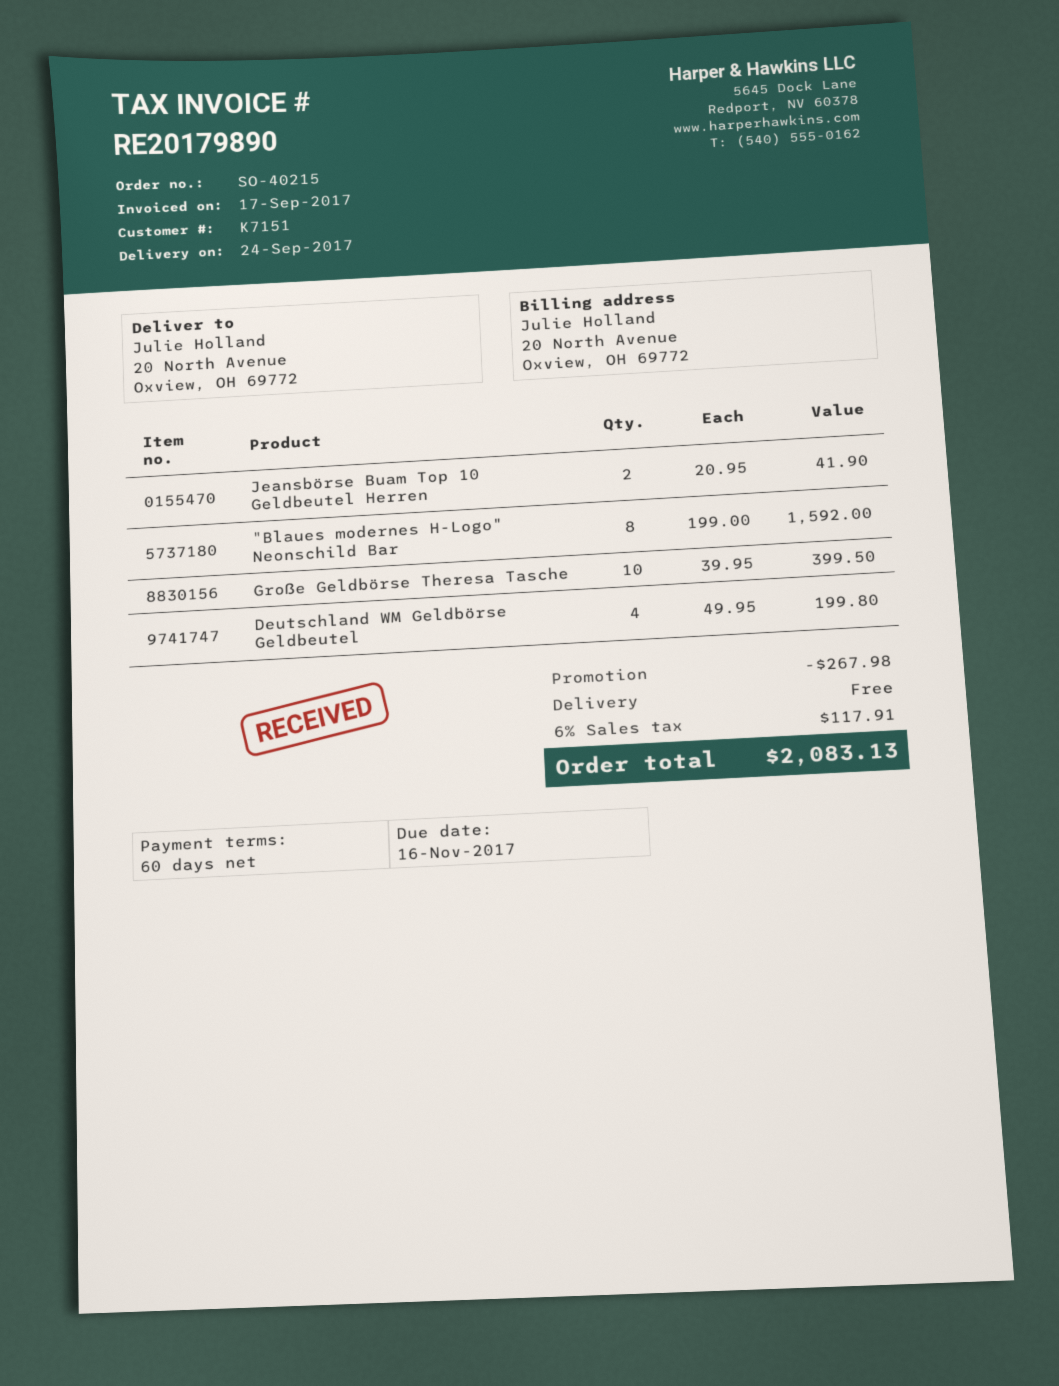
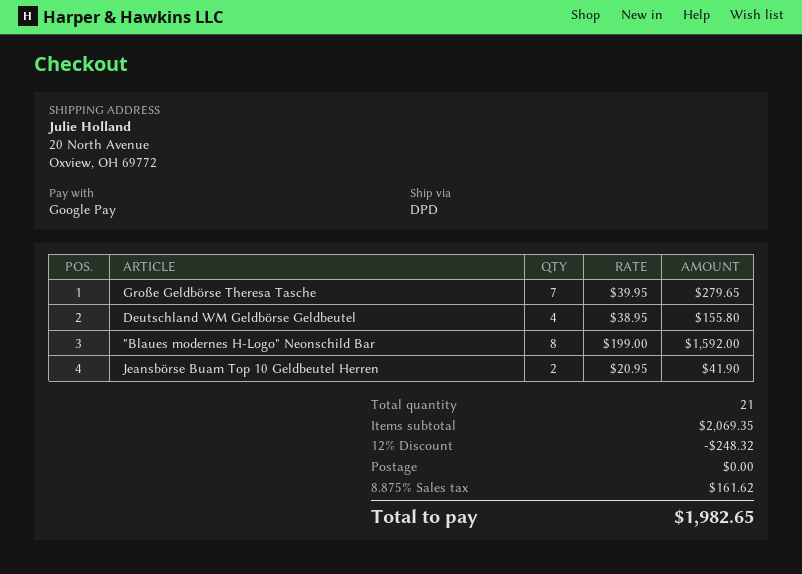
Große Geldbörse Theresa Tasche: 10 x 39.95 = 399.50 -> 7 x 39.95 = 279.65
Deutschland WM Geldbörse Geldbeutel: 4 x 49.95 = 199.80 -> 4 x 38.95 = 155.80
discount: 267.98 -> 248.32
tax: 6% = 117.91 -> 8.875% = 161.62
total: 2083.13 -> 1982.65

